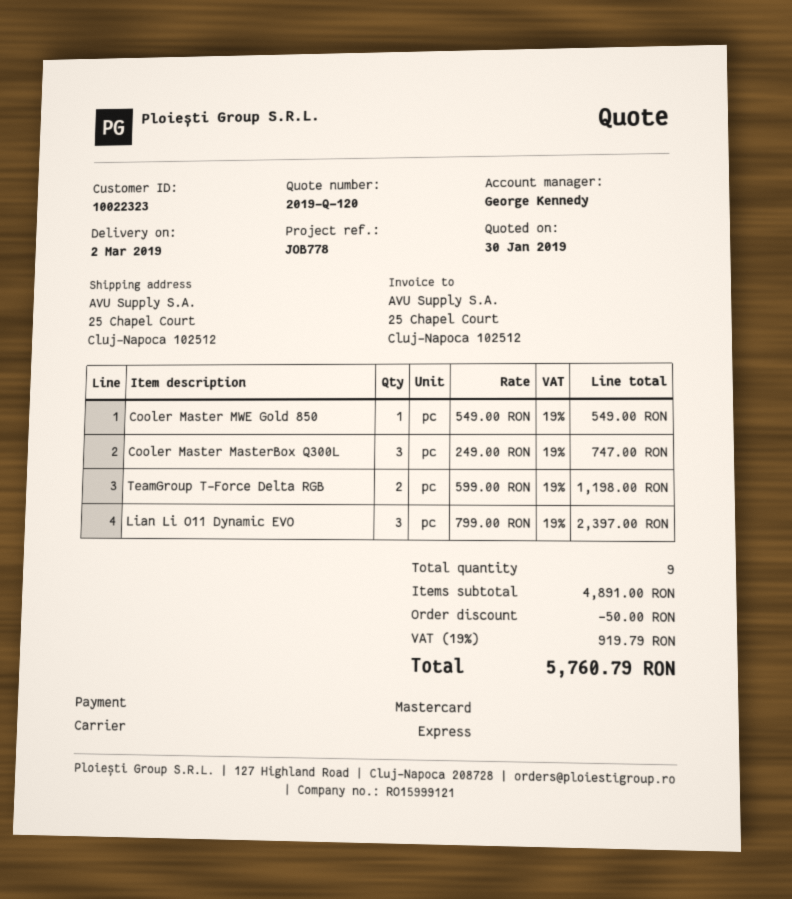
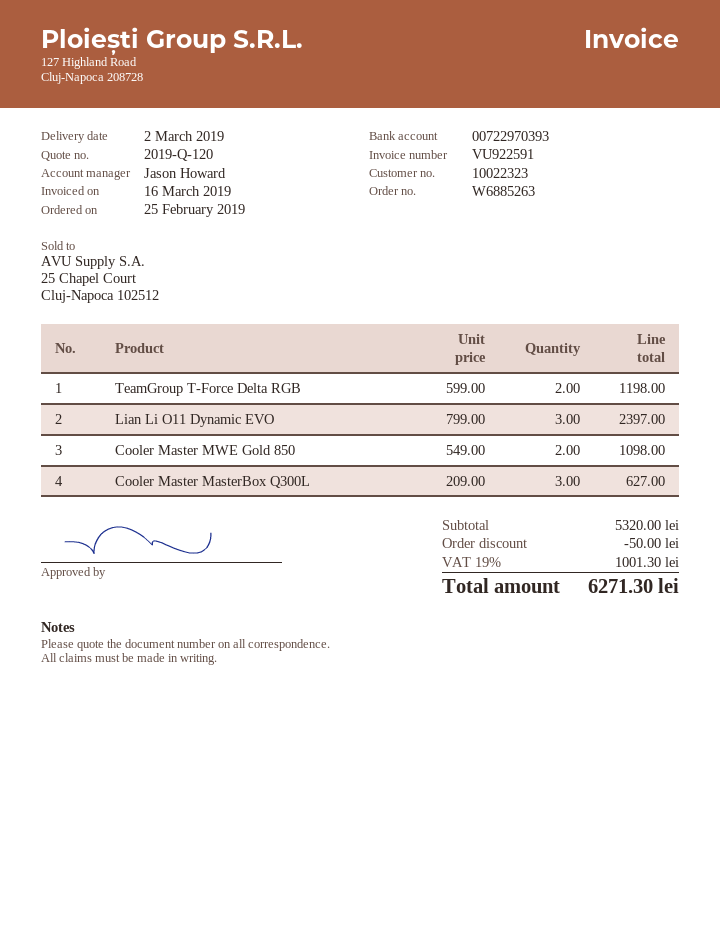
sales rep: George Kennedy -> Jason Howard
Cooler Master MWE Gold 850: 1 x 549.00 = 549.00 -> 2 x 549.00 = 1098.00
Cooler Master MasterBox Q300L: 3 x 249.00 = 747.00 -> 3 x 209.00 = 627.00
subtotal: 4891.00 -> 5320.00
tax: 19% = 919.79 -> 19% = 1001.30
total: 5760.79 -> 6271.30

